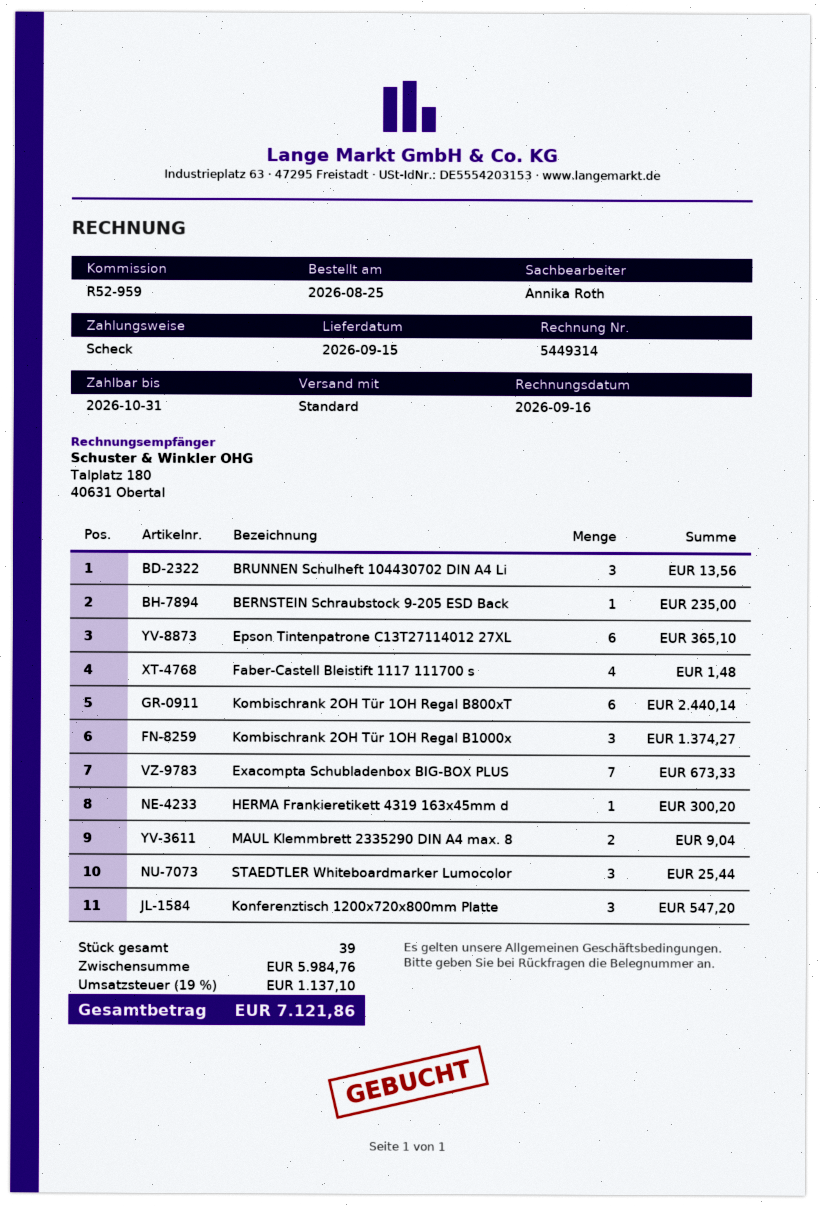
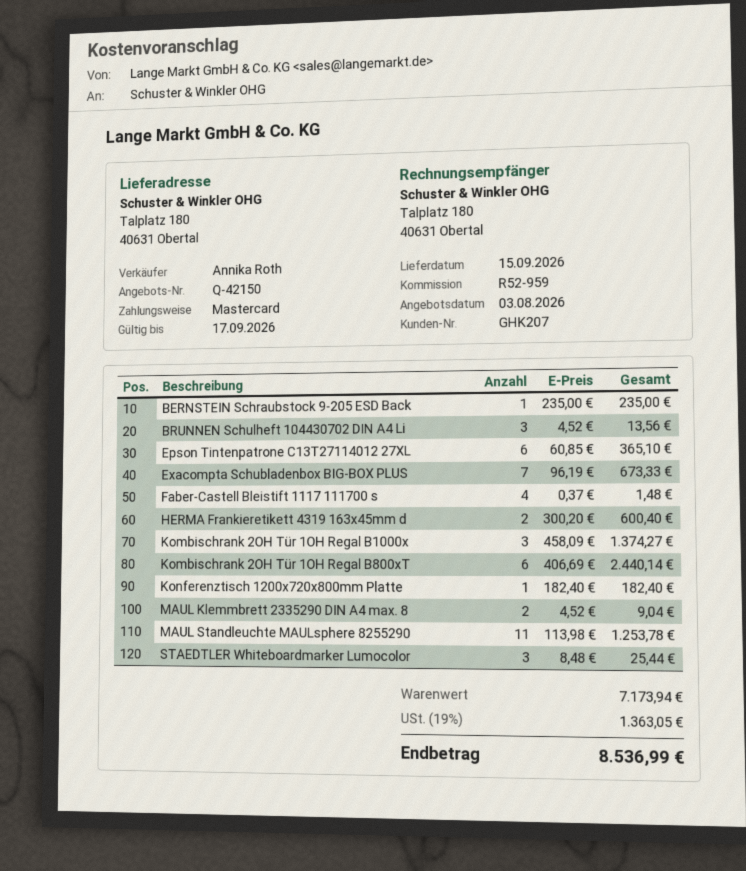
payment method: cheque -> Mastercard
HERMA Frankieretikett 4319 163x45mm d: 1 for 300.20 -> 2 for 600.40
Konferenztisch 1200x720x800mm Platte: 3 for 547.20 -> 1 for 182.40
MAUL Standleuchte MAULsphere 8255290: none -> 11 for 1253.78
subtotal: 5984.76 -> 7173.94
tax: 19% = 1137.10 -> 19% = 1363.05
total: 7121.86 -> 8536.99

